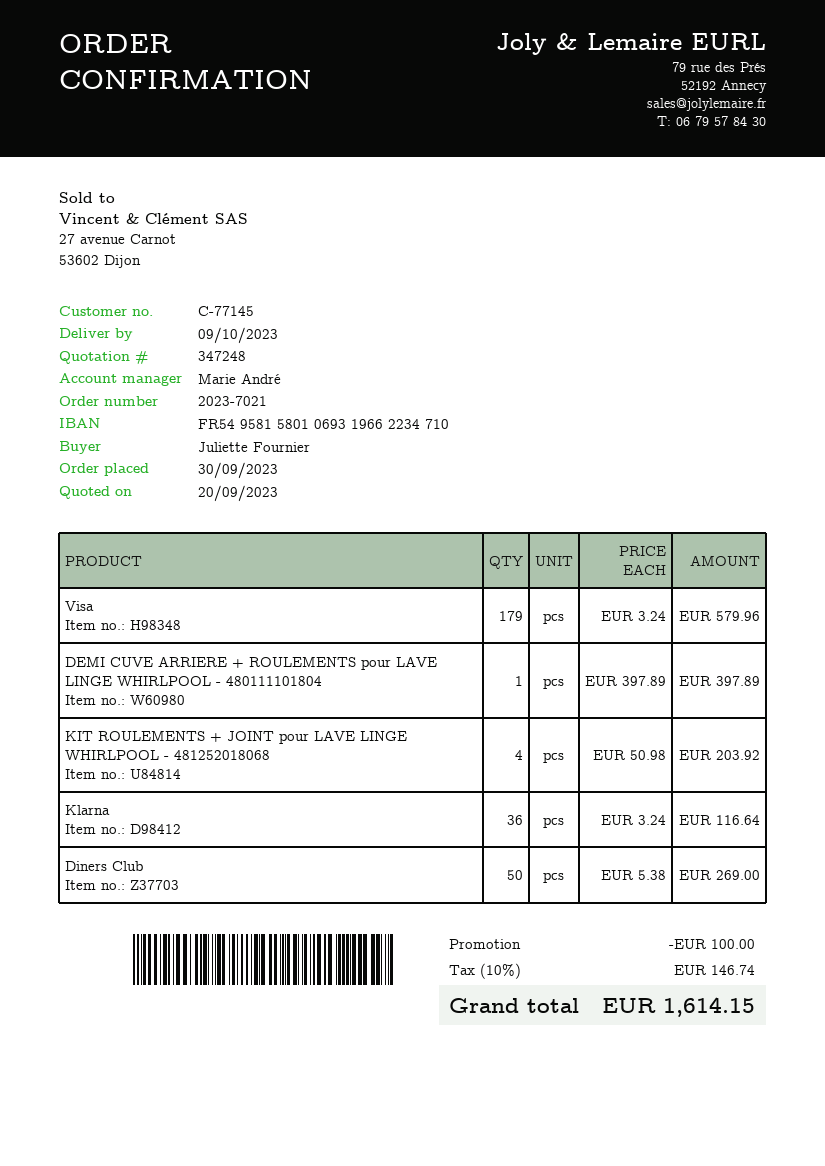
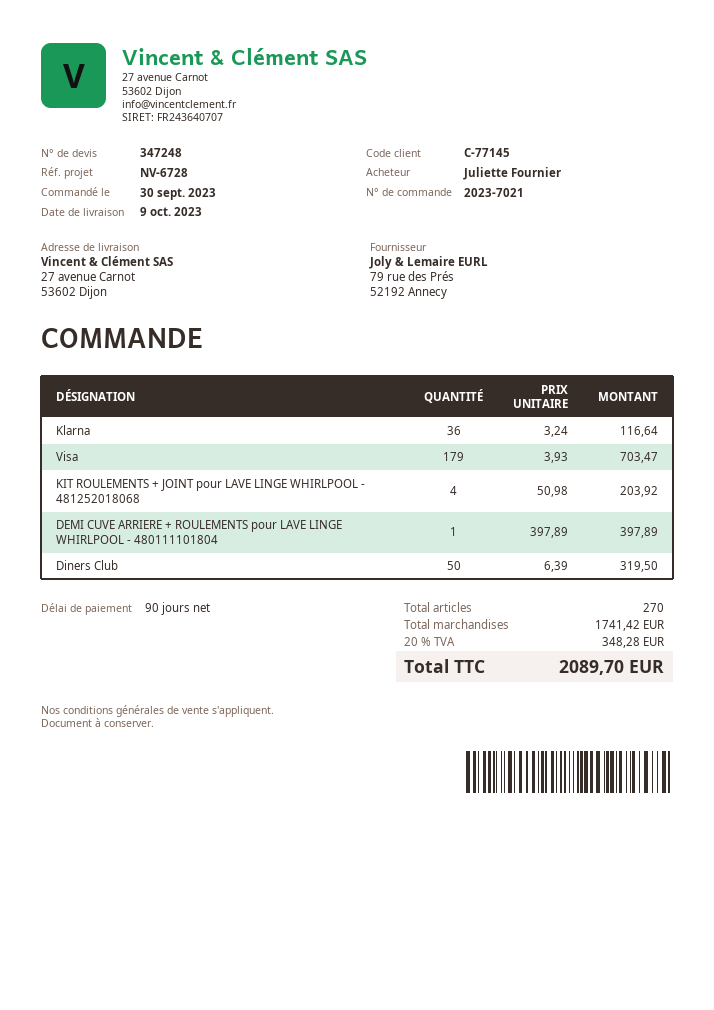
Visa: 179 x 3.24 = 579.96 -> 179 x 3.93 = 703.47
Diners Club: 50 x 5.38 = 269.00 -> 50 x 6.39 = 319.50
discount: 100.00 -> none
tax: 10% = 146.74 -> 20% = 348.28
total: 1614.15 -> 2089.70

